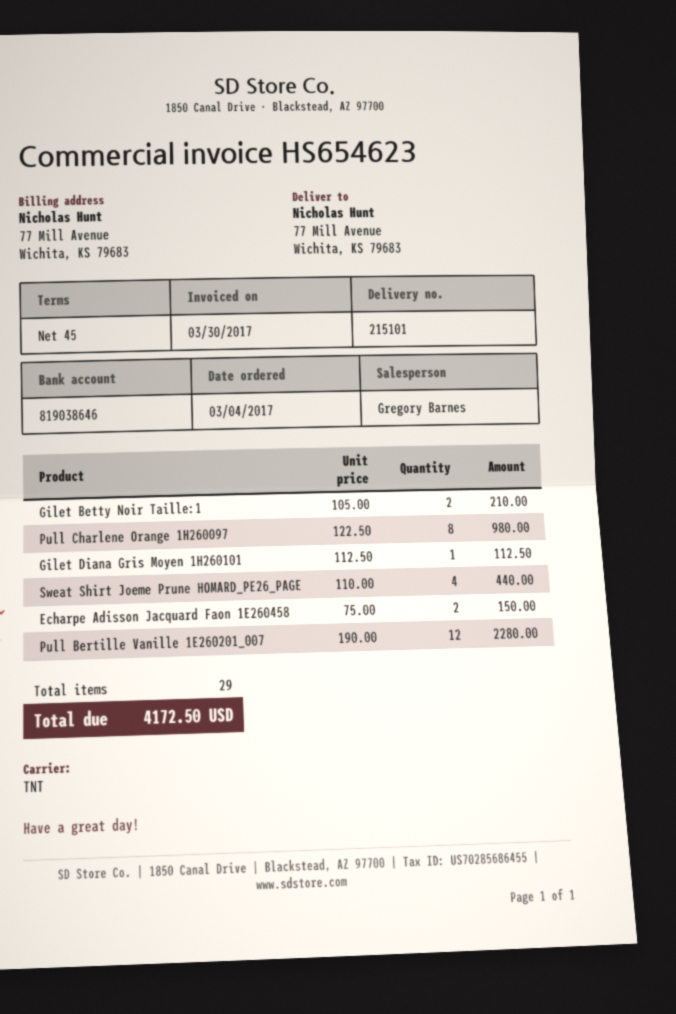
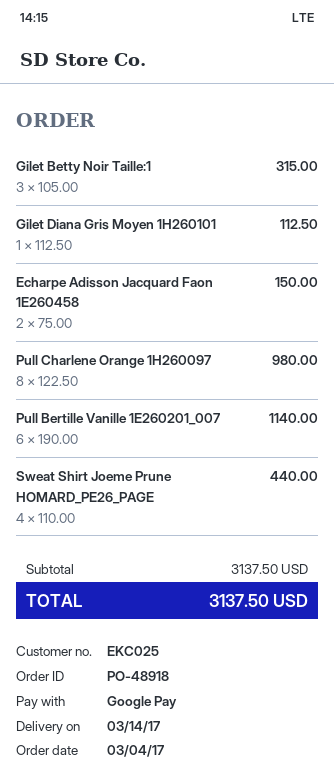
Gilet Betty Noir Taille:1: 2 x 105.00 = 210.00 -> 3 x 105.00 = 315.00
Pull Bertille Vanille 1E260201_007: 12 x 190.00 = 2280.00 -> 6 x 190.00 = 1140.00
total: 4172.50 -> 3137.50

